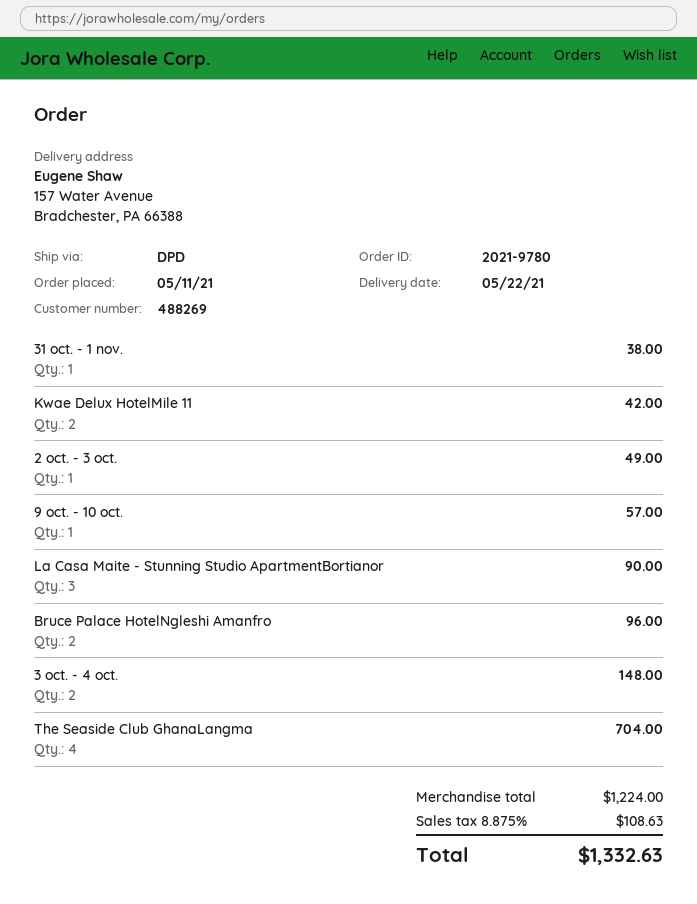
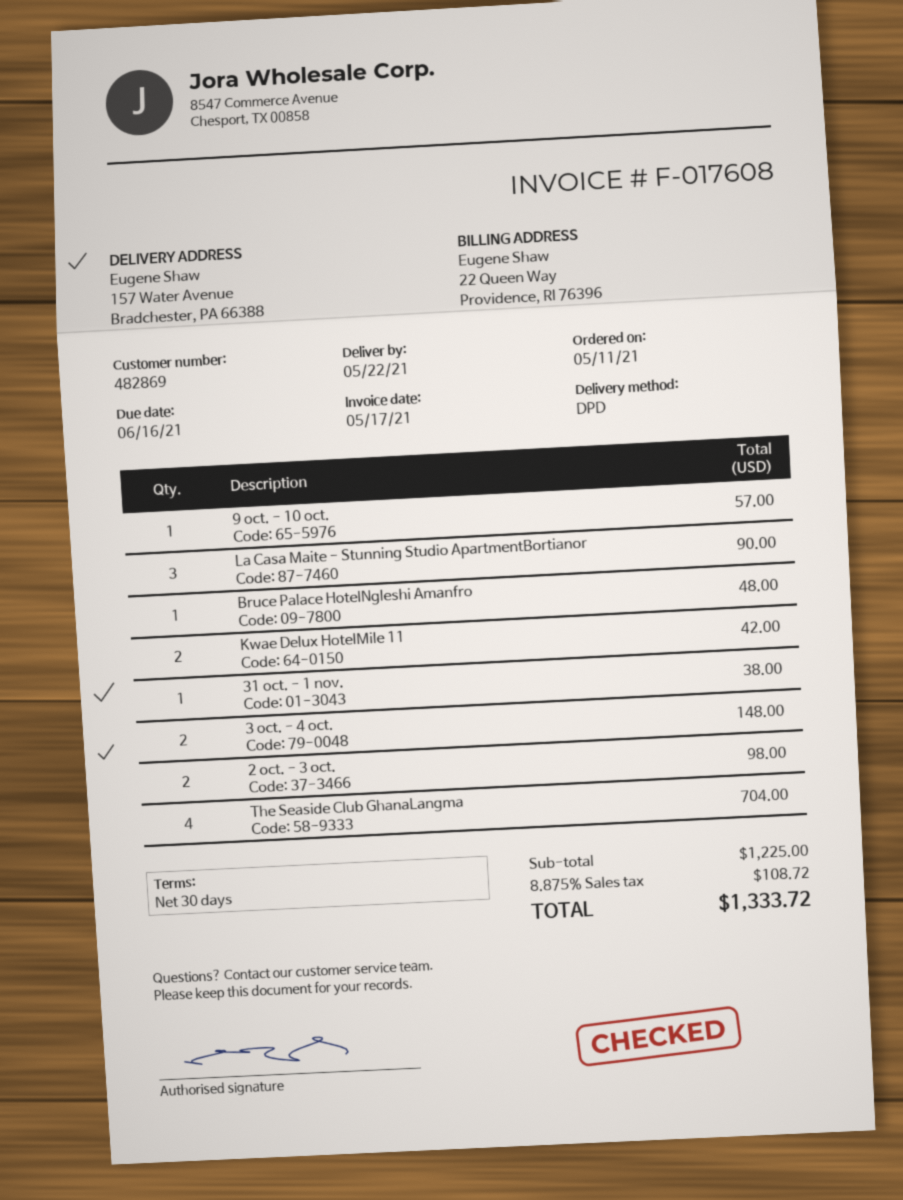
customer number: 488269 -> 482869
2 oct. - 3 oct.: 1 for 49.00 -> 2 for 98.00
Bruce Palace HotelNgleshi Amanfro: 2 for 96.00 -> 1 for 48.00
subtotal: 1224.00 -> 1225.00
tax: 8.875% = 108.63 -> 8.875% = 108.72
total: 1332.63 -> 1333.72

